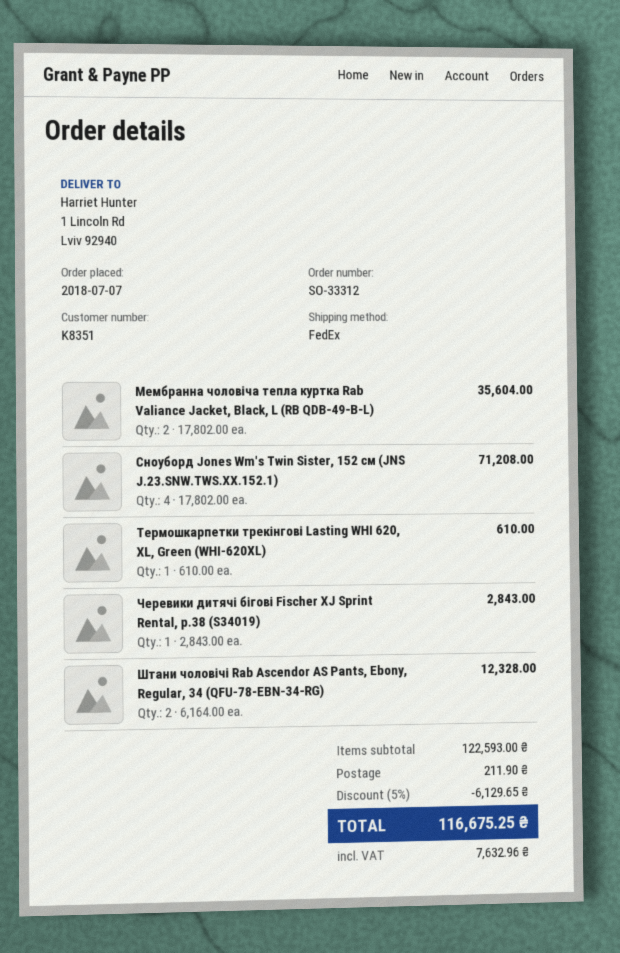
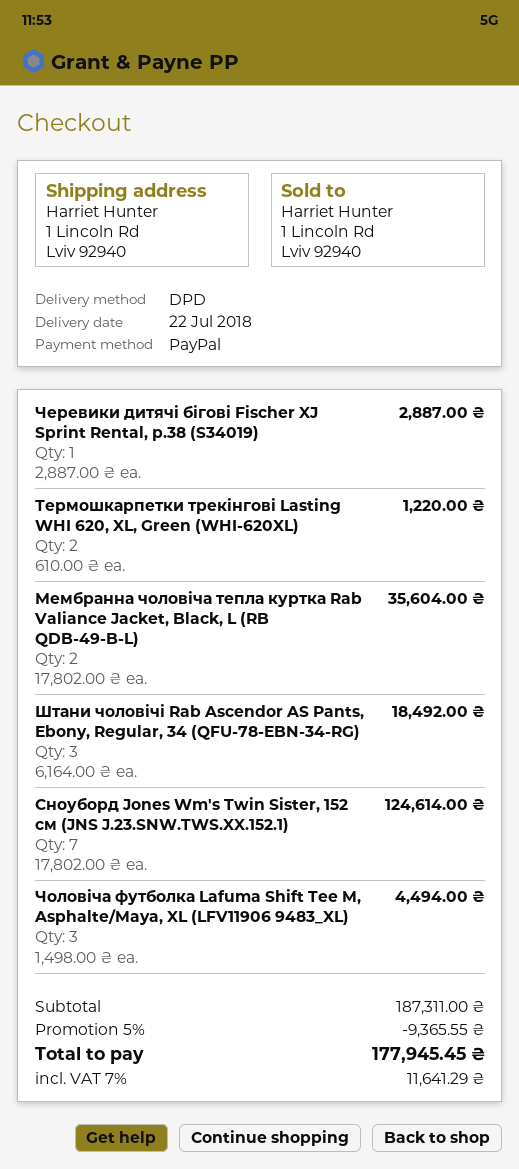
shipping method: FedEx -> DPD
Сноуборд Jones Wm's Twin Sister, 152 см (JNS J.23.SNW.TWS.XX.152.1): 4 x 17802.00 = 71208.00 -> 7 x 17802.00 = 124614.00
Термошкарпетки трекінгові Lasting WHI 620, XL, Green (WHI-620XL): 1 x 610.00 = 610.00 -> 2 x 610.00 = 1220.00
Черевики дитячі бігові Fischer XJ Sprint Rental, р.38 (S34019): 1 x 2843.00 = 2843.00 -> 1 x 2887.00 = 2887.00
Штани чоловічі Rab Ascendor AS Pants, Ebony, Regular, 34 (QFU-78-EBN-34-RG): 2 x 6164.00 = 12328.00 -> 3 x 6164.00 = 18492.00
Чоловіча футболка Lafuma Shift Tee M, Asphalte/Maya, XL (LFV11906 9483_XL): none -> 3 x 1498.00 = 4494.00
subtotal: 122593.00 -> 187311.00
discount: 5% = 6129.65 -> 5% = 9365.55
shipping: 211.90 -> none
tax: 7632.96 -> 11641.29
total: 116675.25 -> 177945.45

